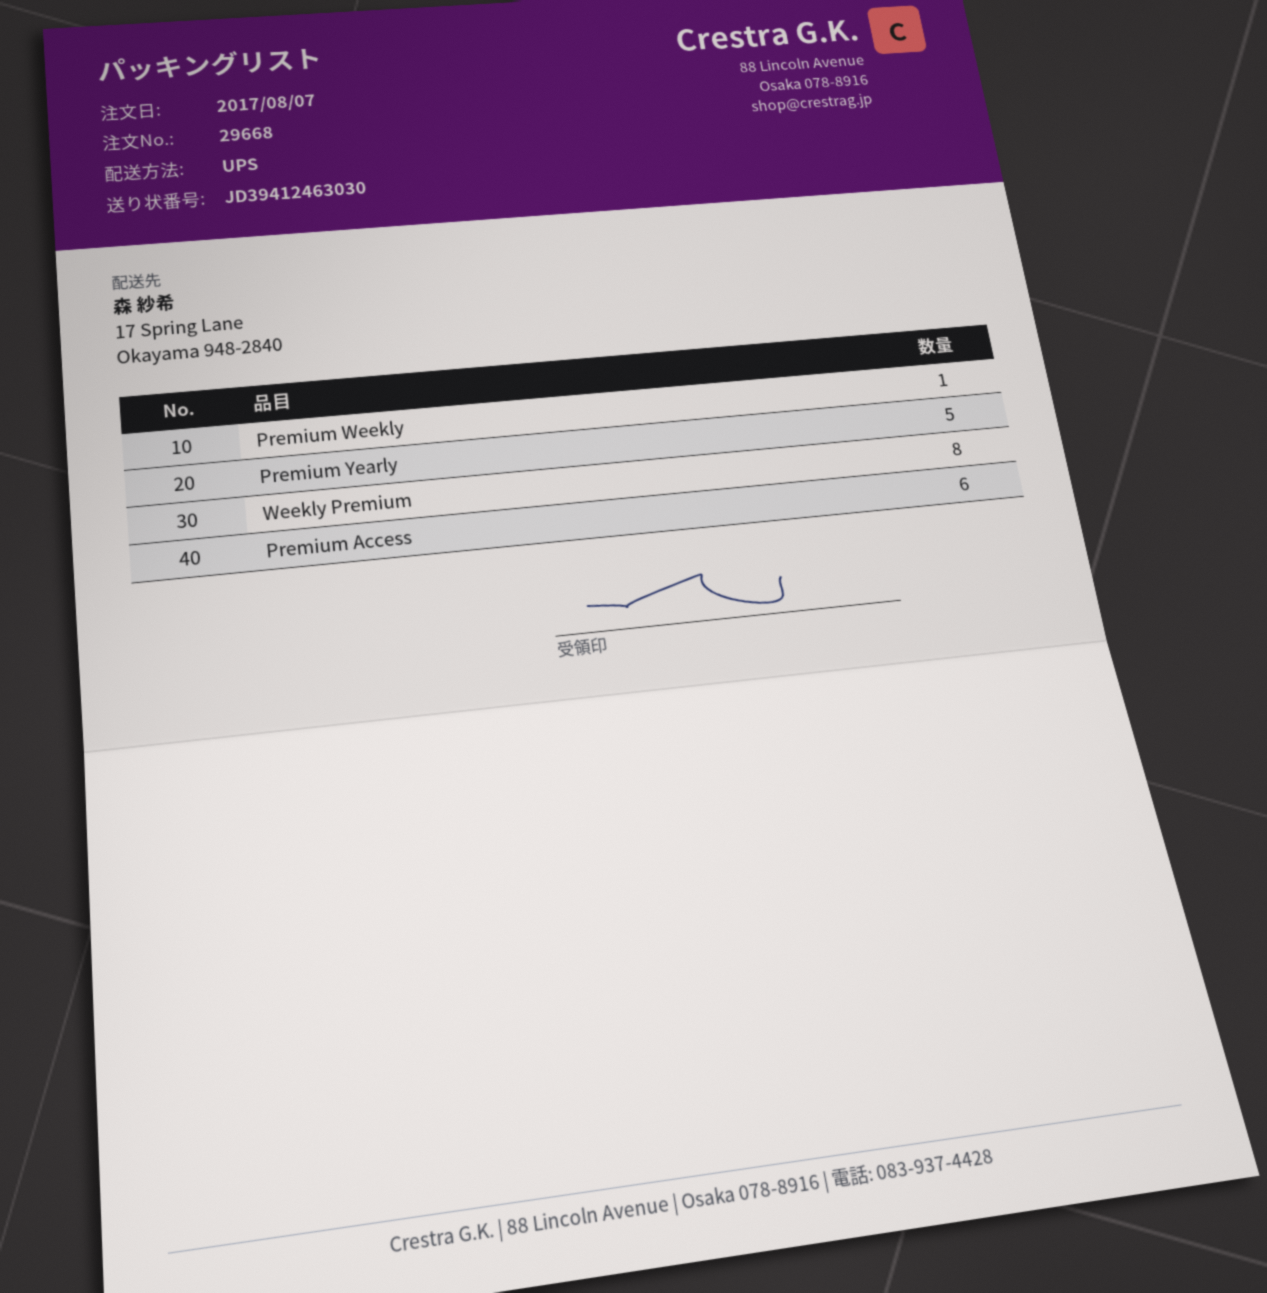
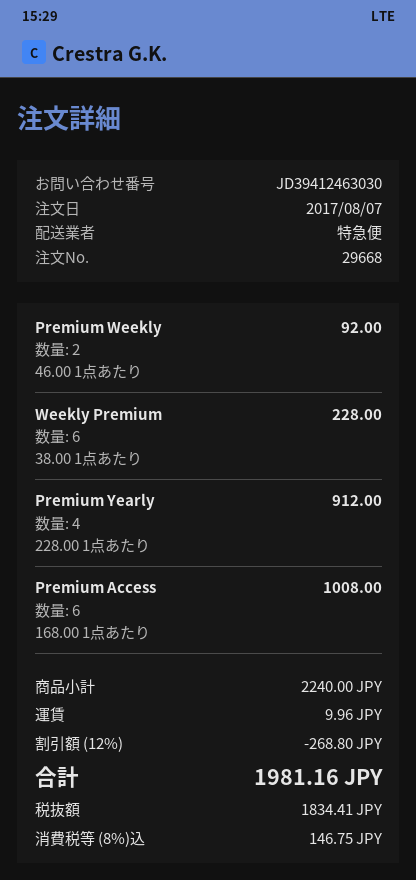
shipping method: UPS -> express
Premium Weekly: 1 -> 2
Premium Yearly: 5 -> 4
Weekly Premium: 8 -> 6

